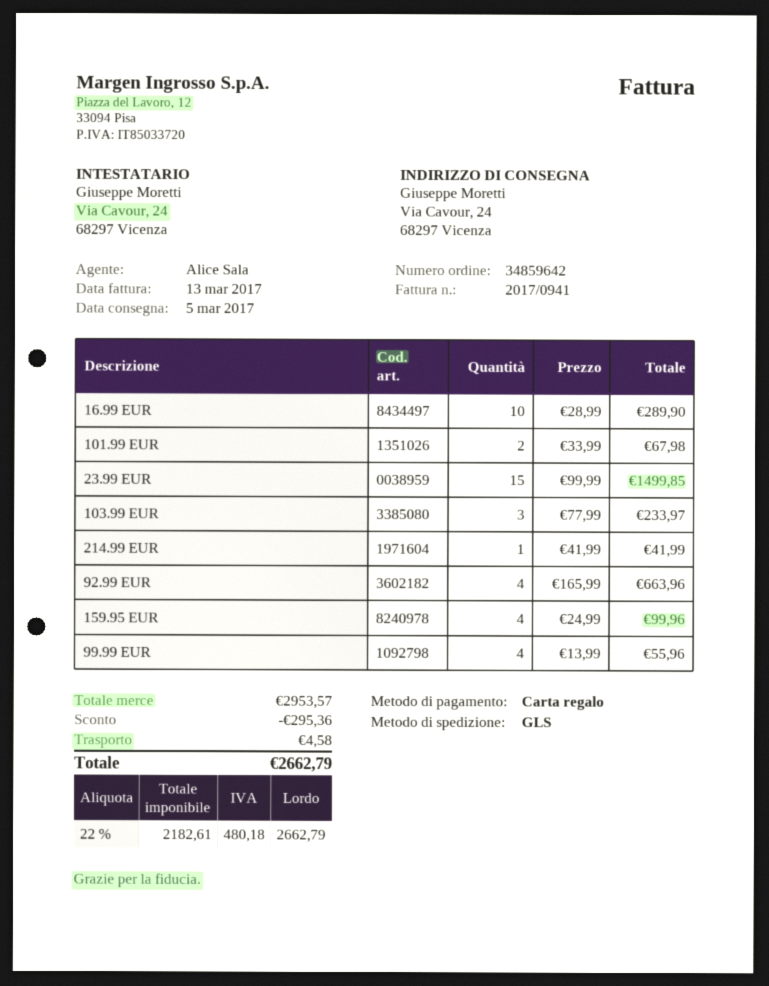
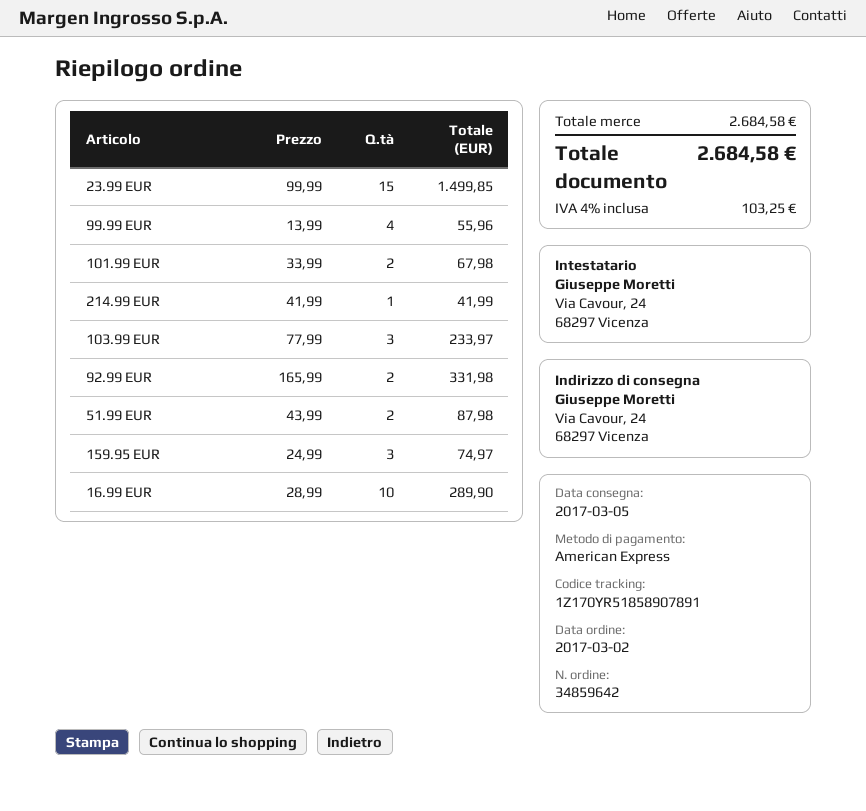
payment method: gift card -> American Express
92.99 EUR: 4 x 165.99 = 663.96 -> 2 x 165.99 = 331.98
159.95 EUR: 4 x 24.99 = 99.96 -> 3 x 24.99 = 74.97
51.99 EUR: none -> 2 x 43.99 = 87.98
subtotal: 2953.57 -> 2684.58
discount: 295.36 -> none
shipping: 4.58 -> none
tax: 22% = 480.18 -> 4% = 103.25
total: 2662.79 -> 2684.58

